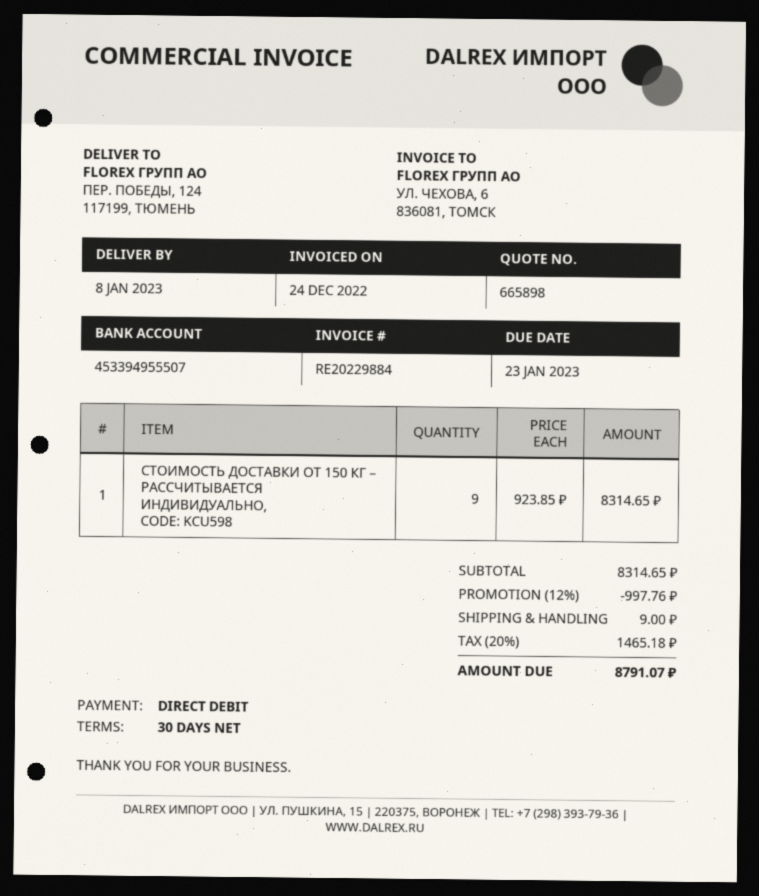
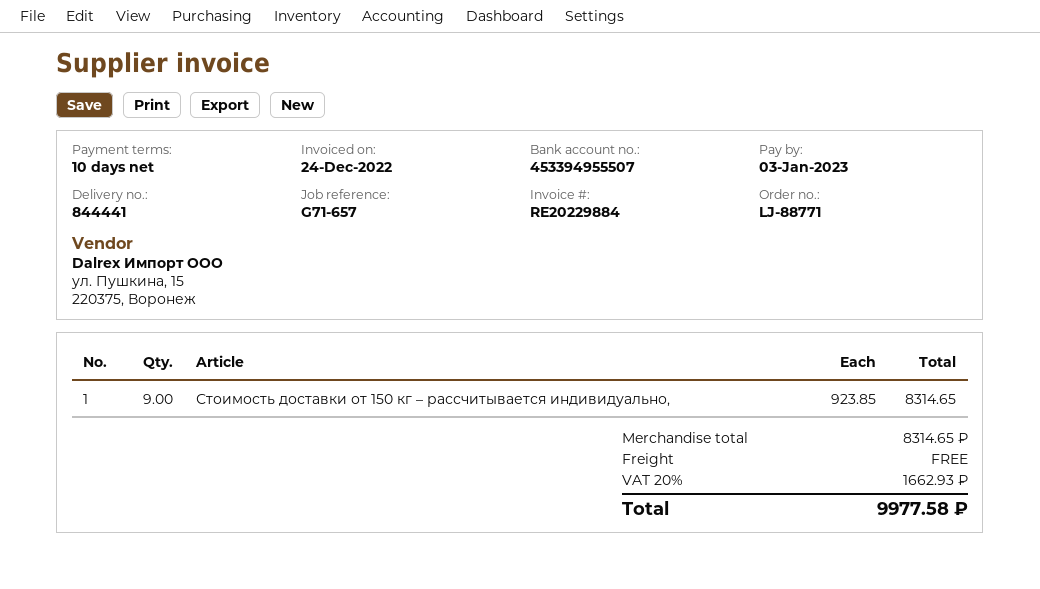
payment terms: 30 days -> 10 days
due date: 2023-01-23 -> 2023-01-03
discount: 12% = 997.76 -> none
shipping: 9.00 -> 0.00
tax: 20% = 1465.18 -> 20% = 1662.93
total: 8791.07 -> 9977.58

